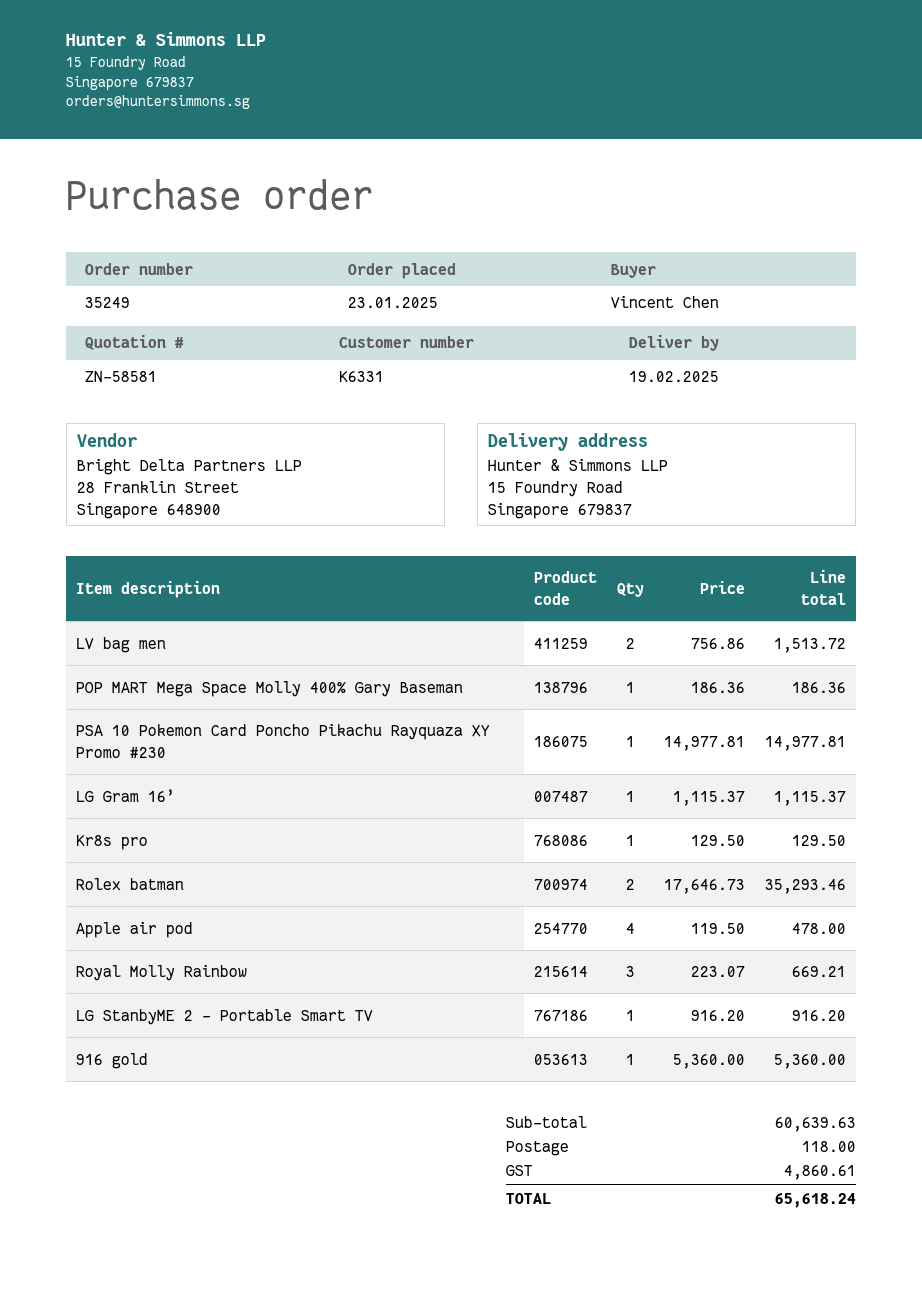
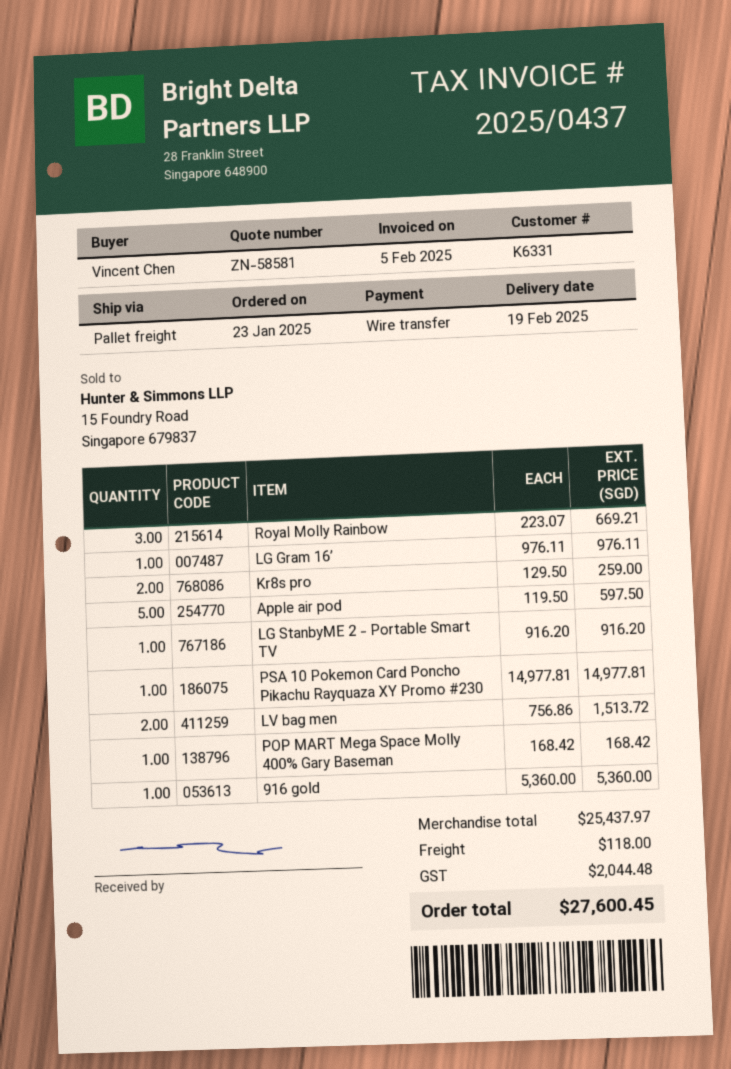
POP MART Mega Space Molly 400% Gary Baseman: 1 x 186.36 = 186.36 -> 1 x 168.42 = 168.42
LG Gram 16’: 1 x 1115.37 = 1115.37 -> 1 x 976.11 = 976.11
Kr8s pro: 1 x 129.50 = 129.50 -> 2 x 129.50 = 259.00
Rolex batman: 2 x 17646.73 = 35293.46 -> none
Apple air pod: 4 x 119.50 = 478.00 -> 5 x 119.50 = 597.50
subtotal: 60639.63 -> 25437.97
tax: 4860.61 -> 2044.48
total: 65618.24 -> 27600.45

